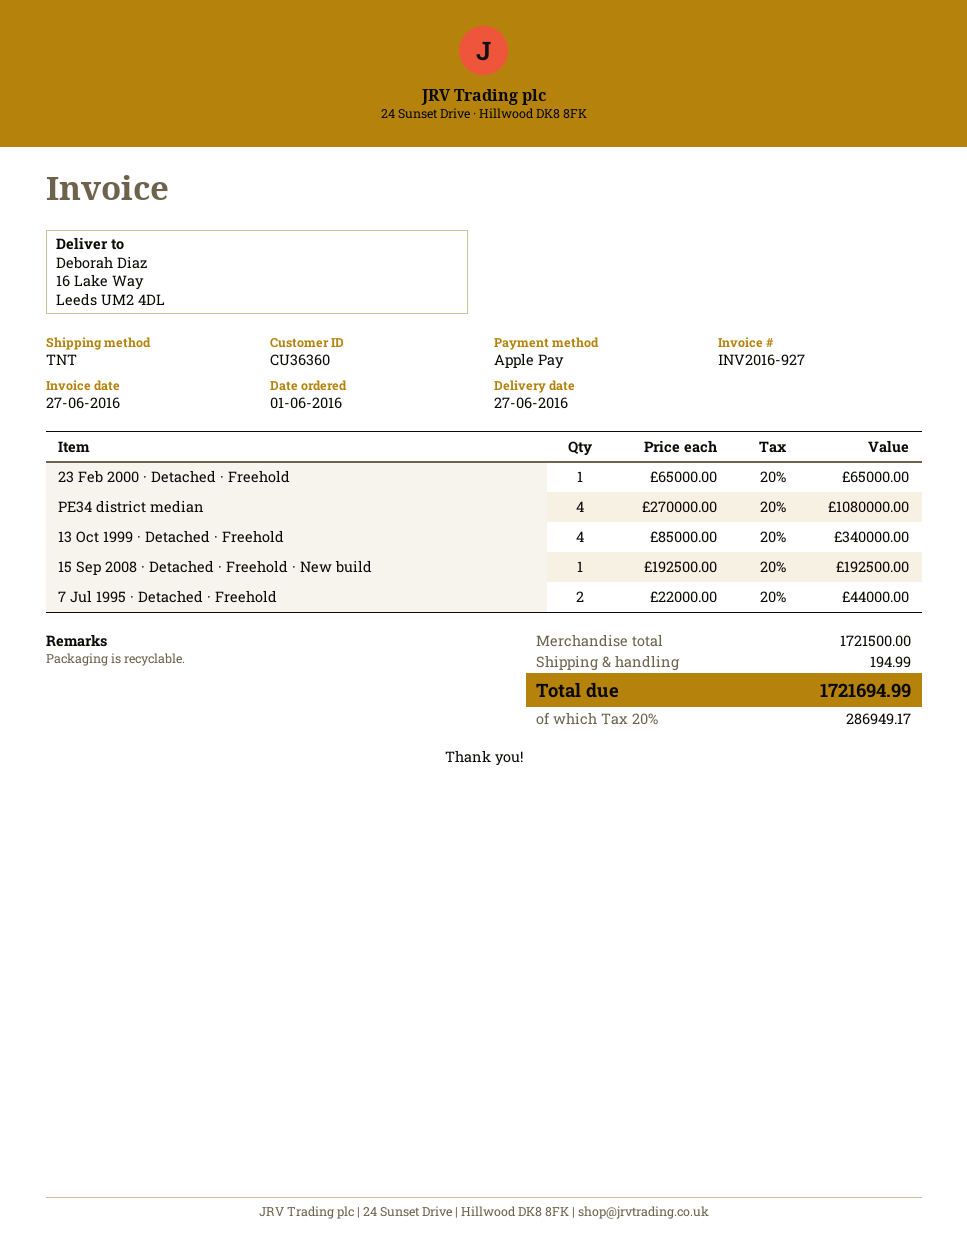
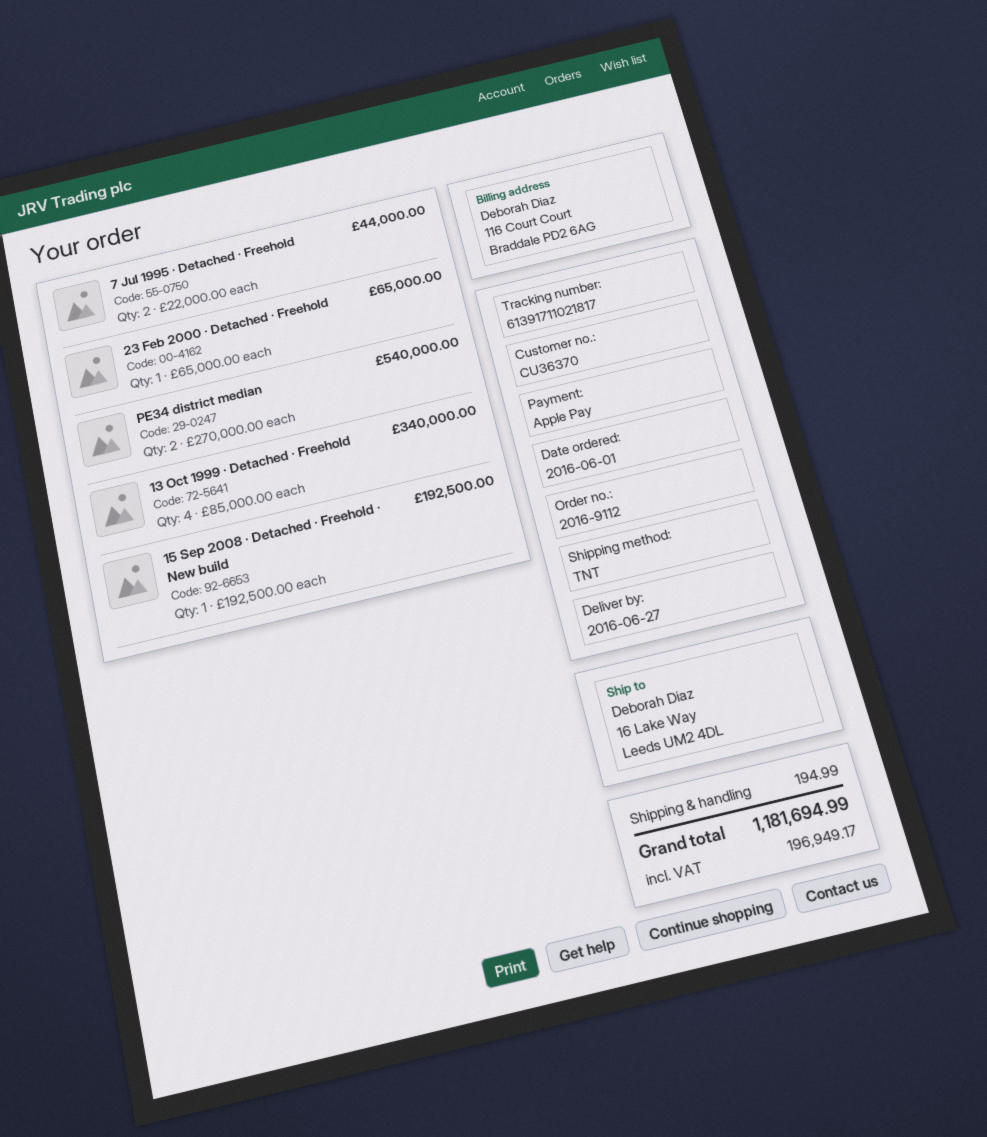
customer number: CU36360 -> CU36370
PE34 district median: 4 x 270000.00 = 1080000.00 -> 2 x 270000.00 = 540000.00
tax: 286949.17 -> 196949.17
total: 1721694.99 -> 1181694.99

